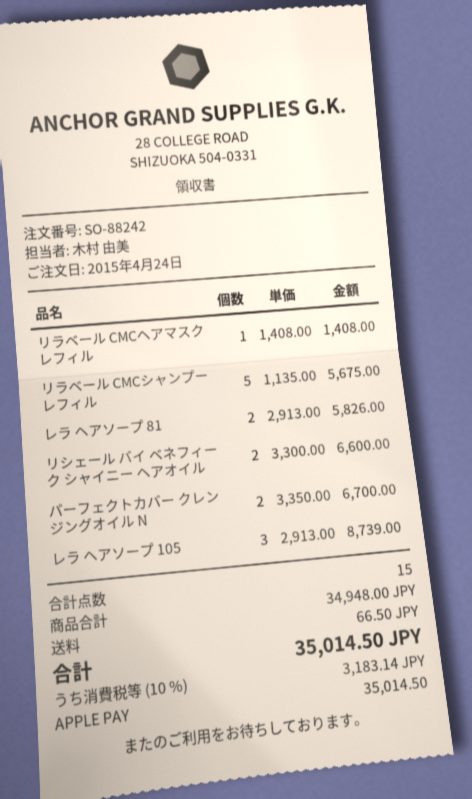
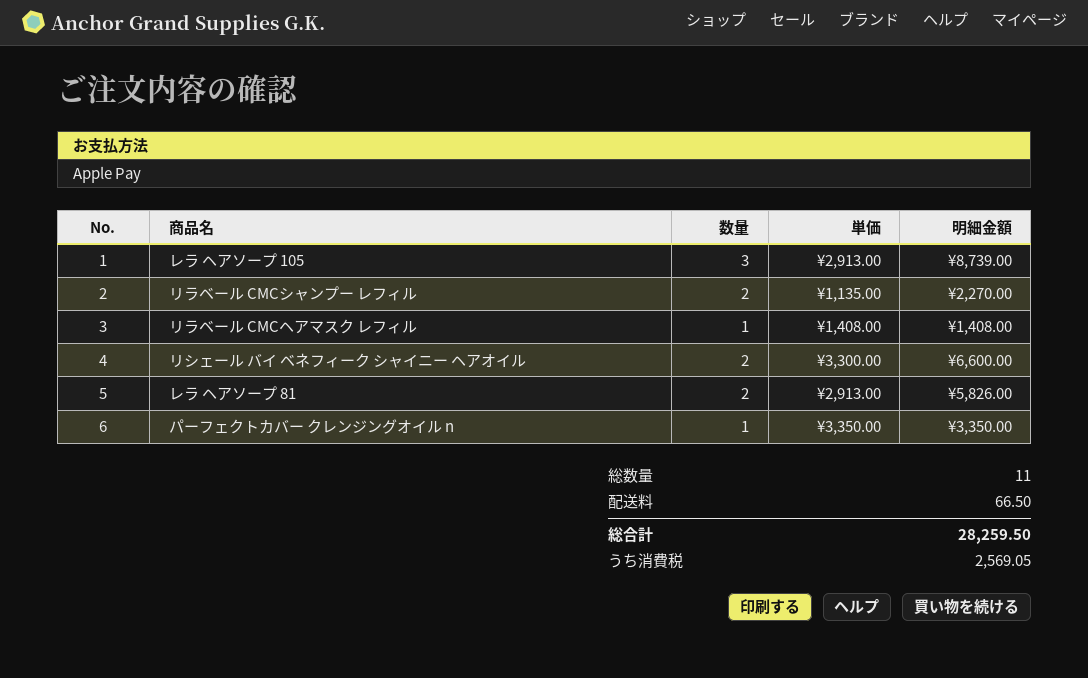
リラベール CMCシャンプー レフィル: 5 x 1135.00 = 5675.00 -> 2 x 1135.00 = 2270.00
パーフェクトカバー クレンジングオイル N: 2 x 3350.00 = 6700.00 -> 1 x 3350.00 = 3350.00
total quantity: 15 -> 11
tax: 3183.14 -> 2569.05
total: 35014.50 -> 28259.50

